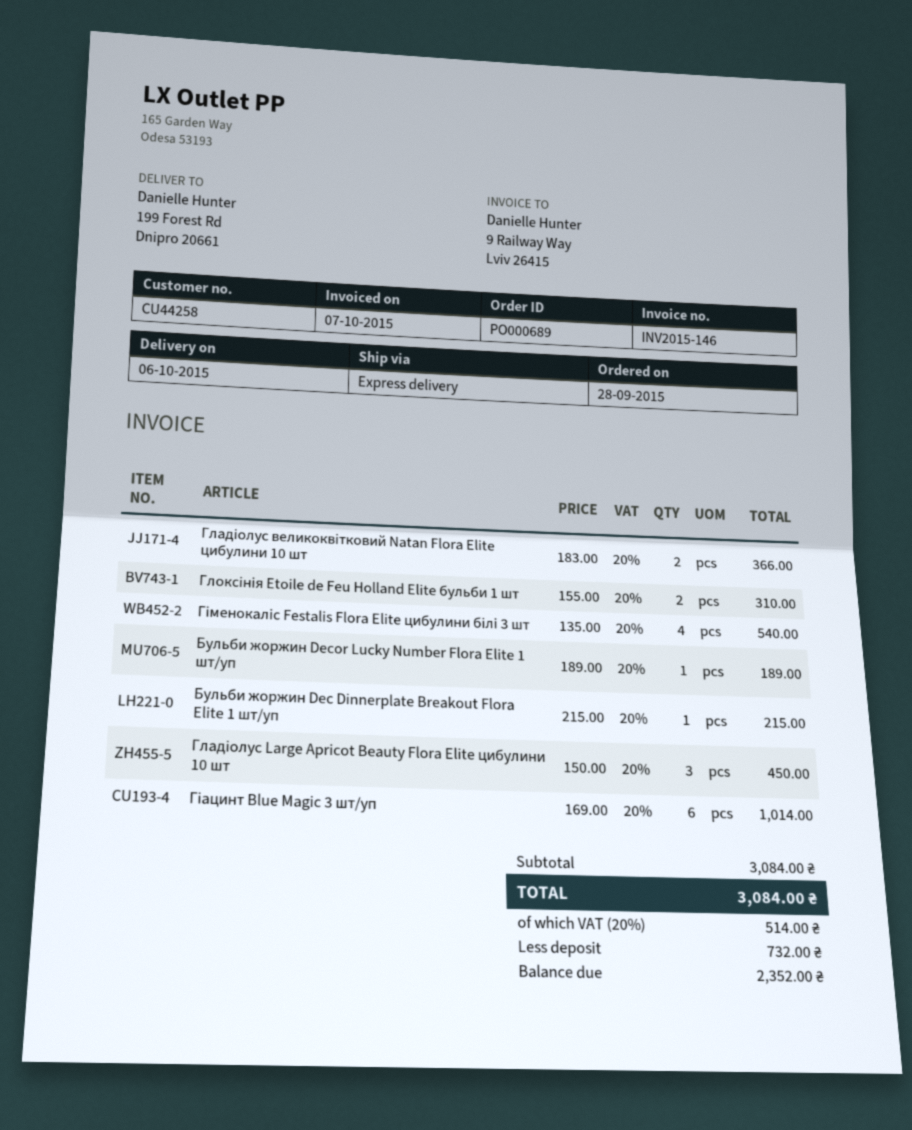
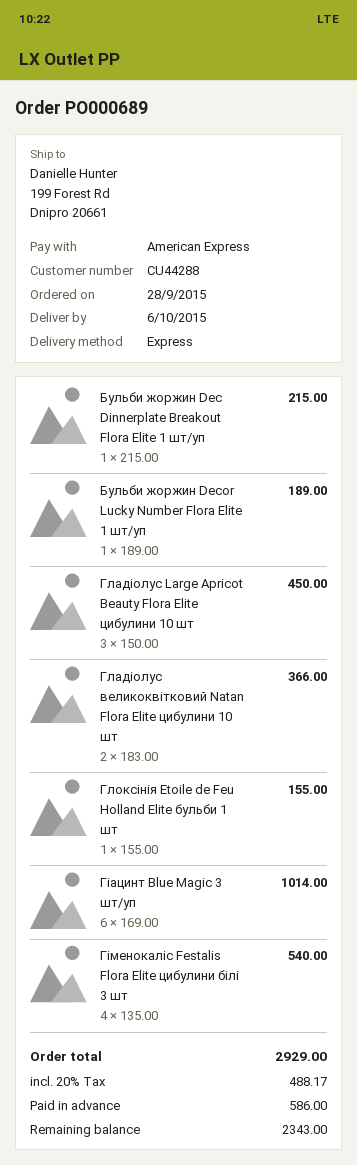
customer number: CU44258 -> CU44288
Глоксінія Etoile de Feu Holland Elite бульби 1 шт: 2 x 155.00 = 310.00 -> 1 x 155.00 = 155.00
tax: 20% = 514.00 -> 20% = 488.17
total: 3084.00 -> 2929.00
deposit: 732.00 -> 586.00
balance: 2352.00 -> 2343.00

